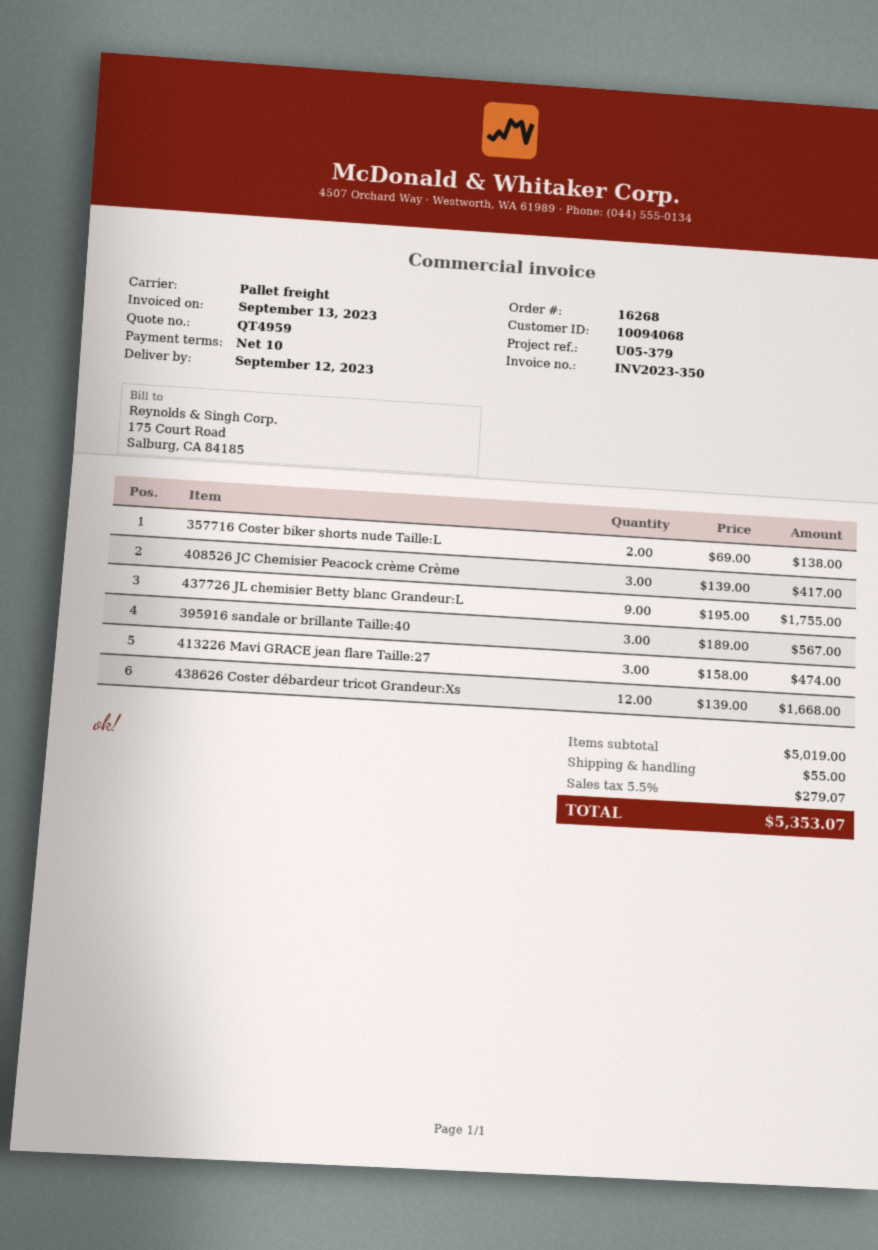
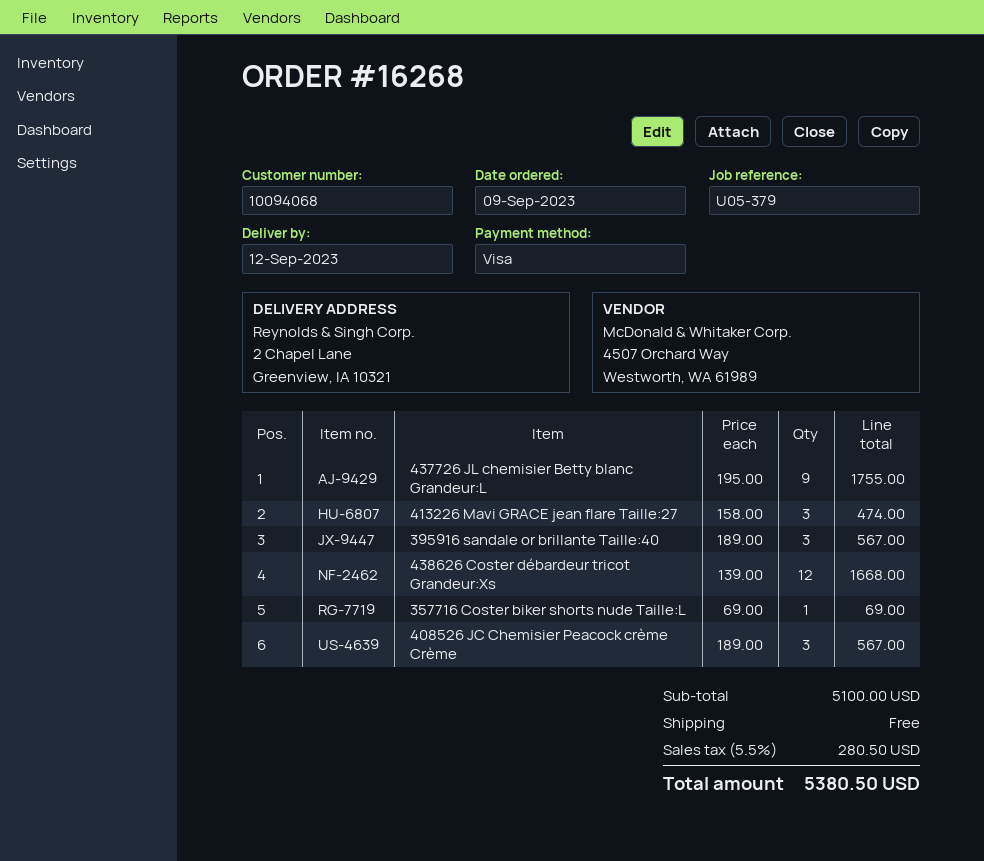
357716 Coster biker shorts nude Taille:L: 2 x 69.00 = 138.00 -> 1 x 69.00 = 69.00
408526 JC Chemisier Peacock crème Crème: 3 x 139.00 = 417.00 -> 3 x 189.00 = 567.00
subtotal: 5019.00 -> 5100.00
shipping: 55.00 -> 0.00
tax: 5.5% = 279.07 -> 5.5% = 280.50
total: 5353.07 -> 5380.50

